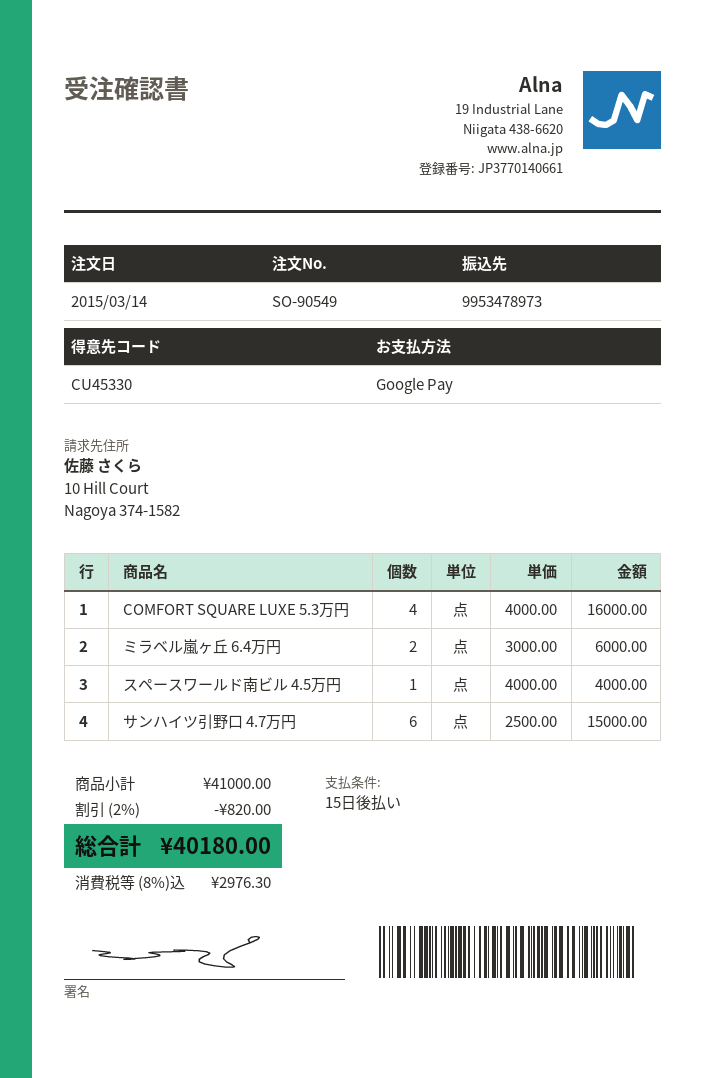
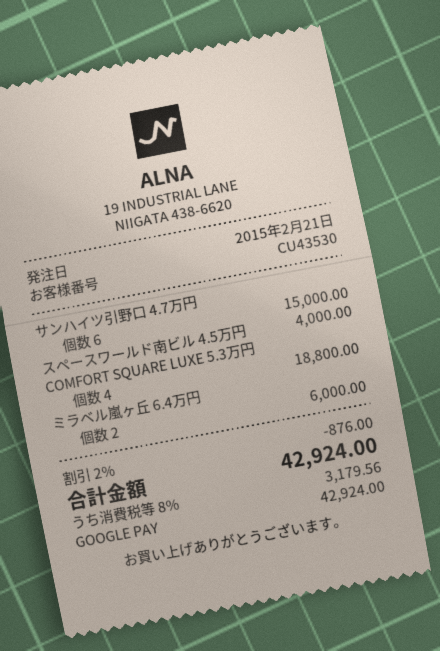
order date: 2015-03-14 -> 2015-02-21
customer number: CU45330 -> CU43530
COMFORT SQUARE LUXE 5.3万円: 4 for 16000.00 -> 4 for 18800.00
discount: 2% = 820.00 -> 2% = 876.00
tax: 8% = 2976.30 -> 8% = 3179.56
total: 40180.00 -> 42924.00

